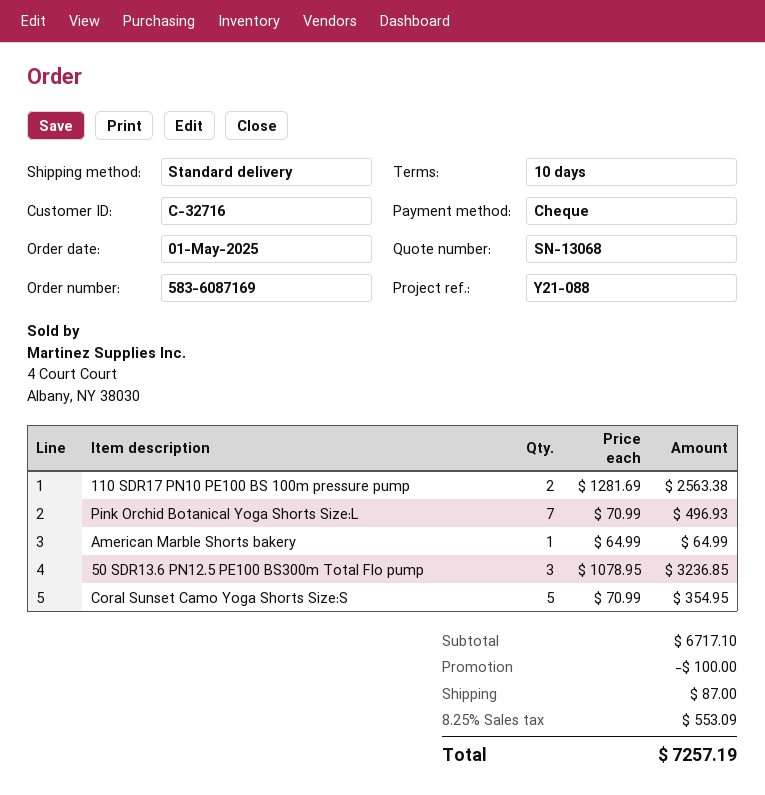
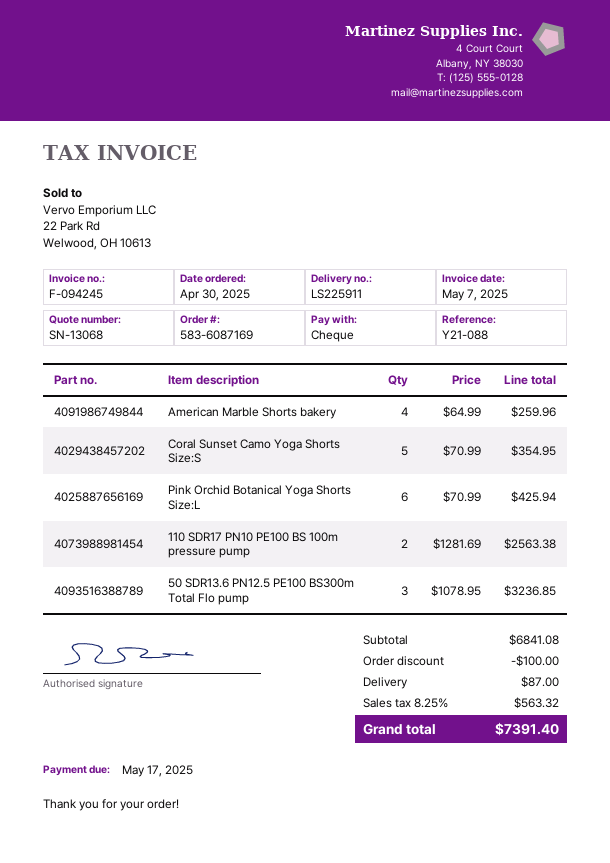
order date: 2025-05-01 -> 2025-04-30
Pink Orchid Botanical Yoga Shorts Size:L: 7 x 70.99 = 496.93 -> 6 x 70.99 = 425.94
American Marble Shorts bakery: 1 x 64.99 = 64.99 -> 4 x 64.99 = 259.96
subtotal: 6717.10 -> 6841.08
tax: 8.25% = 553.09 -> 8.25% = 563.32
total: 7257.19 -> 7391.40

